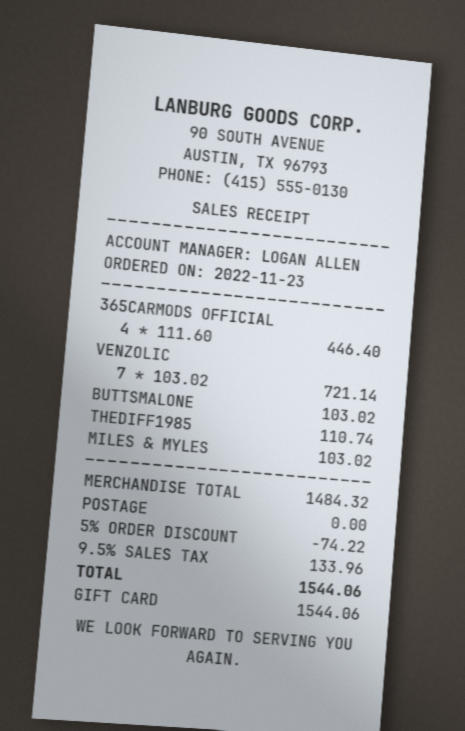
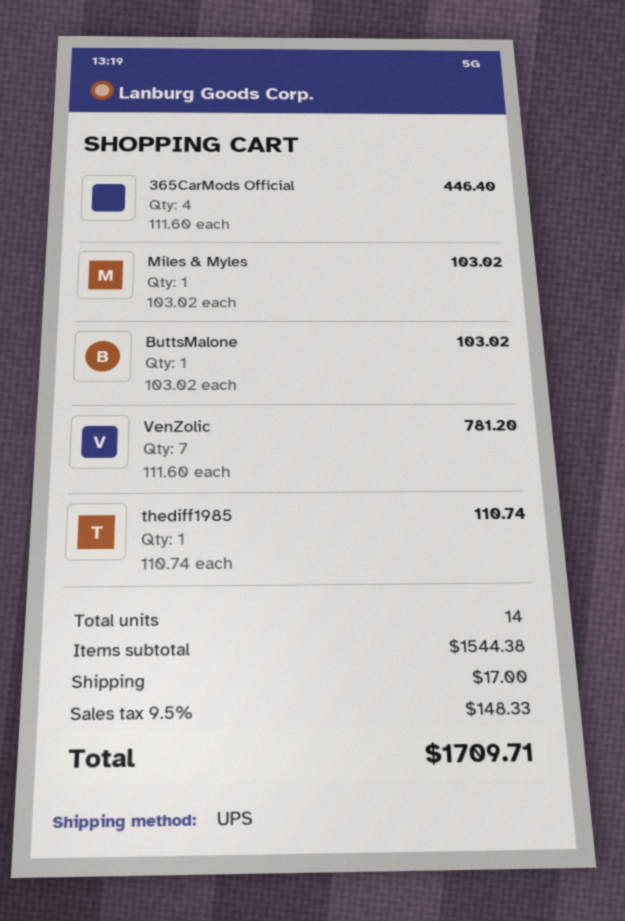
VENZOLIC: 7 x 103.02 = 721.14 -> 7 x 111.60 = 781.20
subtotal: 1484.32 -> 1544.38
discount: 5% = 74.22 -> none
shipping: 0.00 -> 17.00
tax: 9.5% = 133.96 -> 9.5% = 148.33
total: 1544.06 -> 1709.71

